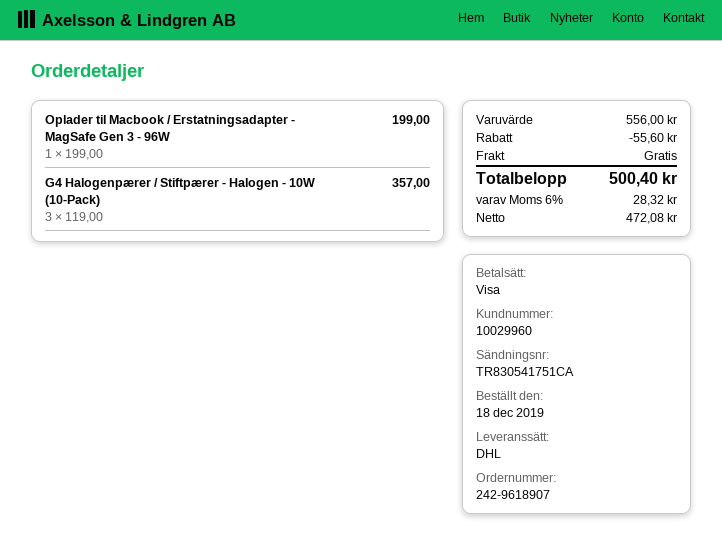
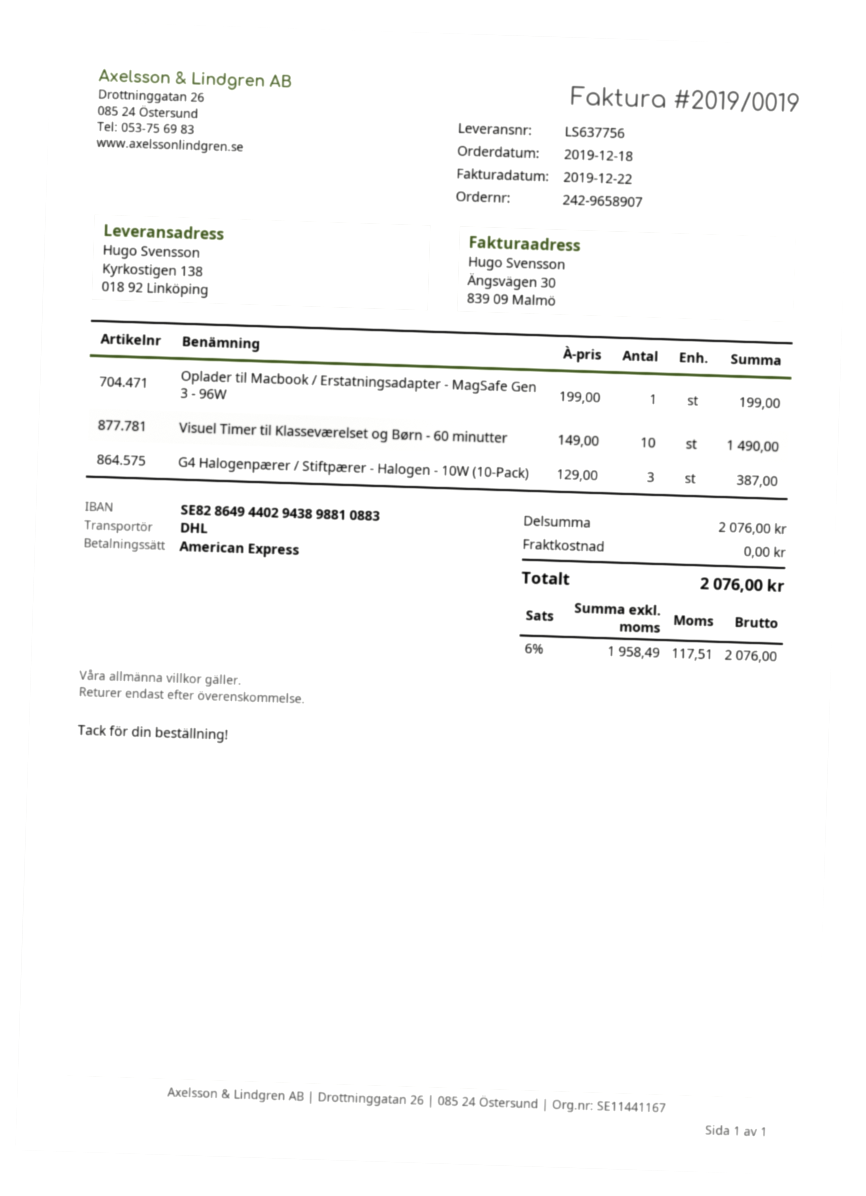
order number: 242-9618907 -> 242-9658907
payment method: Visa -> American Express
G4 Halogenpærer / Stiftpærer - Halogen - 10W (10-Pack): 3 x 119.00 = 357.00 -> 3 x 129.00 = 387.00
Visuel Timer til Klasseværelset og Børn - 60 minutter: none -> 10 x 149.00 = 1490.00
subtotal: 556.00 -> 2076.00
discount: 55.60 -> none
net: 472.08 -> 1958.49
tax: 6% = 28.32 -> 6% = 117.51
total: 500.40 -> 2076.00

